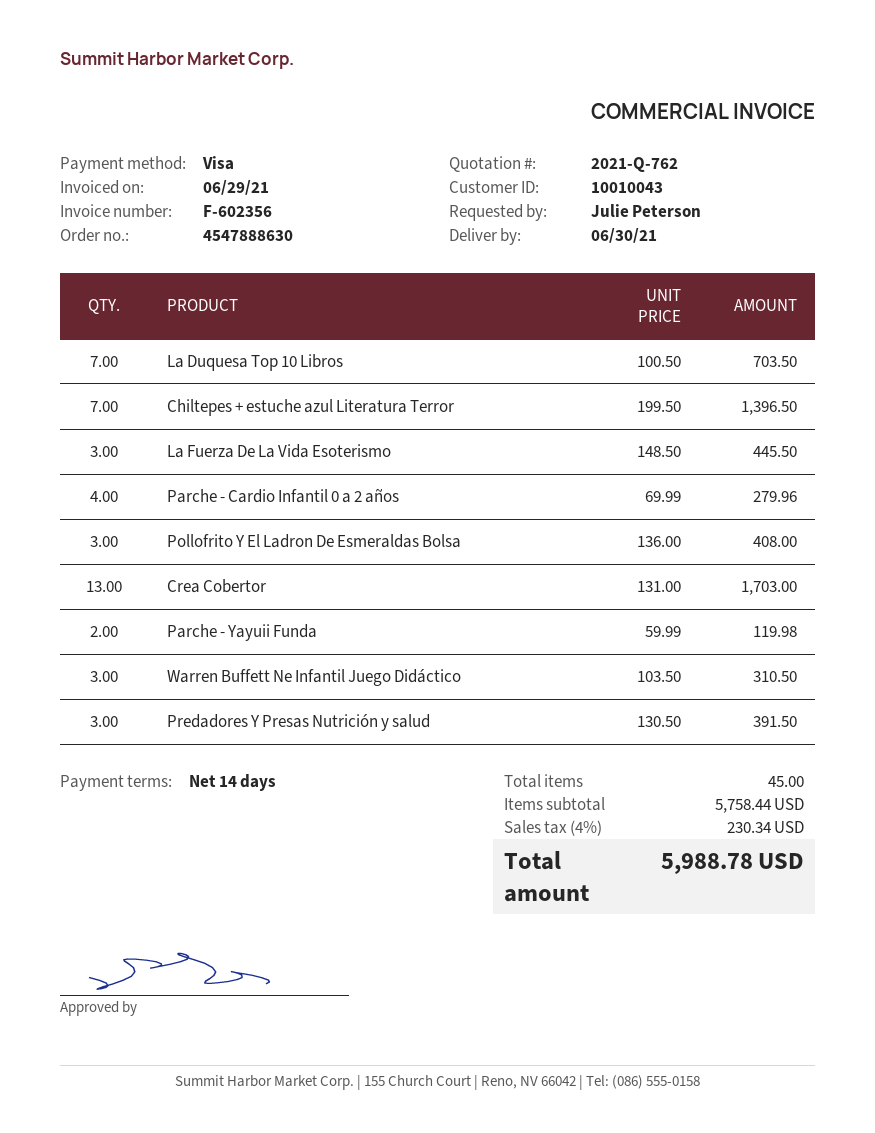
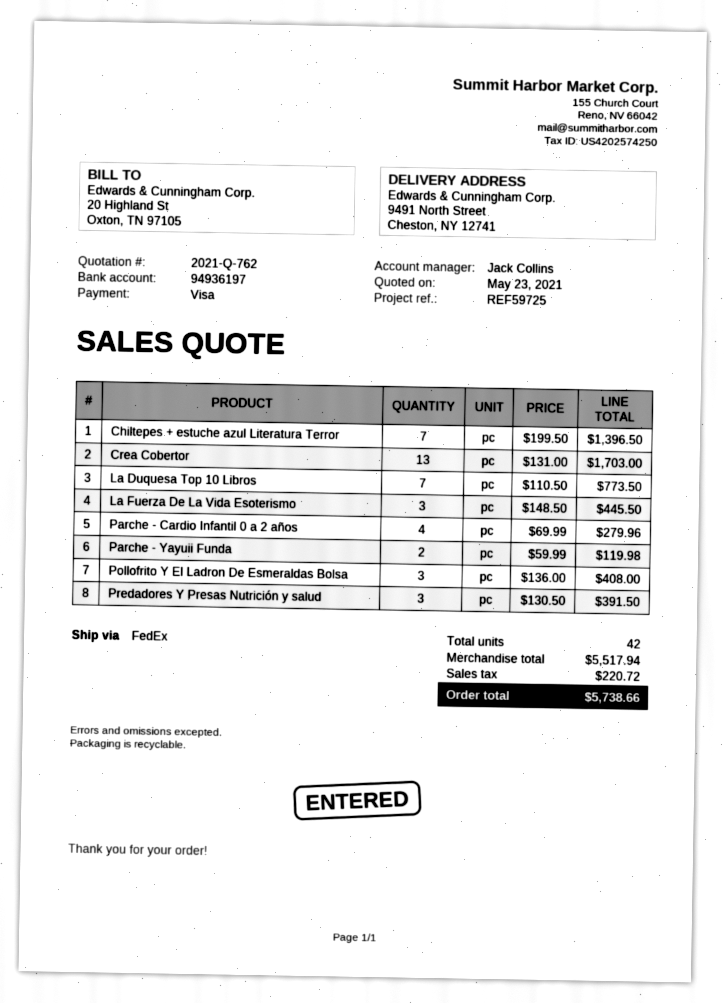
La Duquesa Top 10 Libros: 7 x 100.50 = 703.50 -> 7 x 110.50 = 773.50
Warren Buffett Ne Infantil Juego Didáctico: 3 x 103.50 = 310.50 -> none
total quantity: 45 -> 42
subtotal: 5758.44 -> 5517.94
tax: 230.34 -> 220.72
total: 5988.78 -> 5738.66

